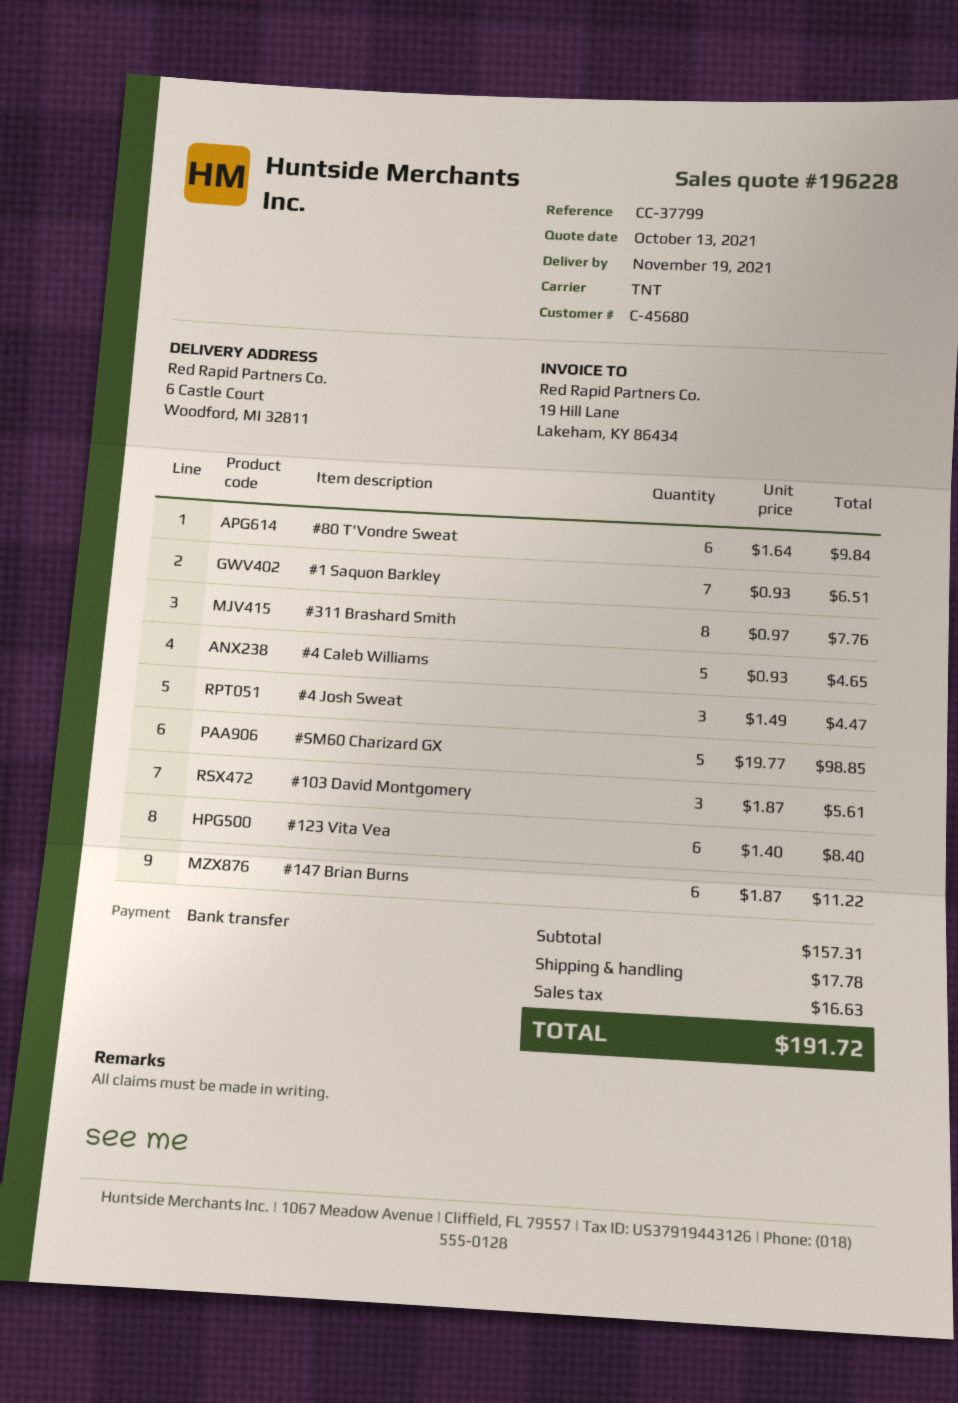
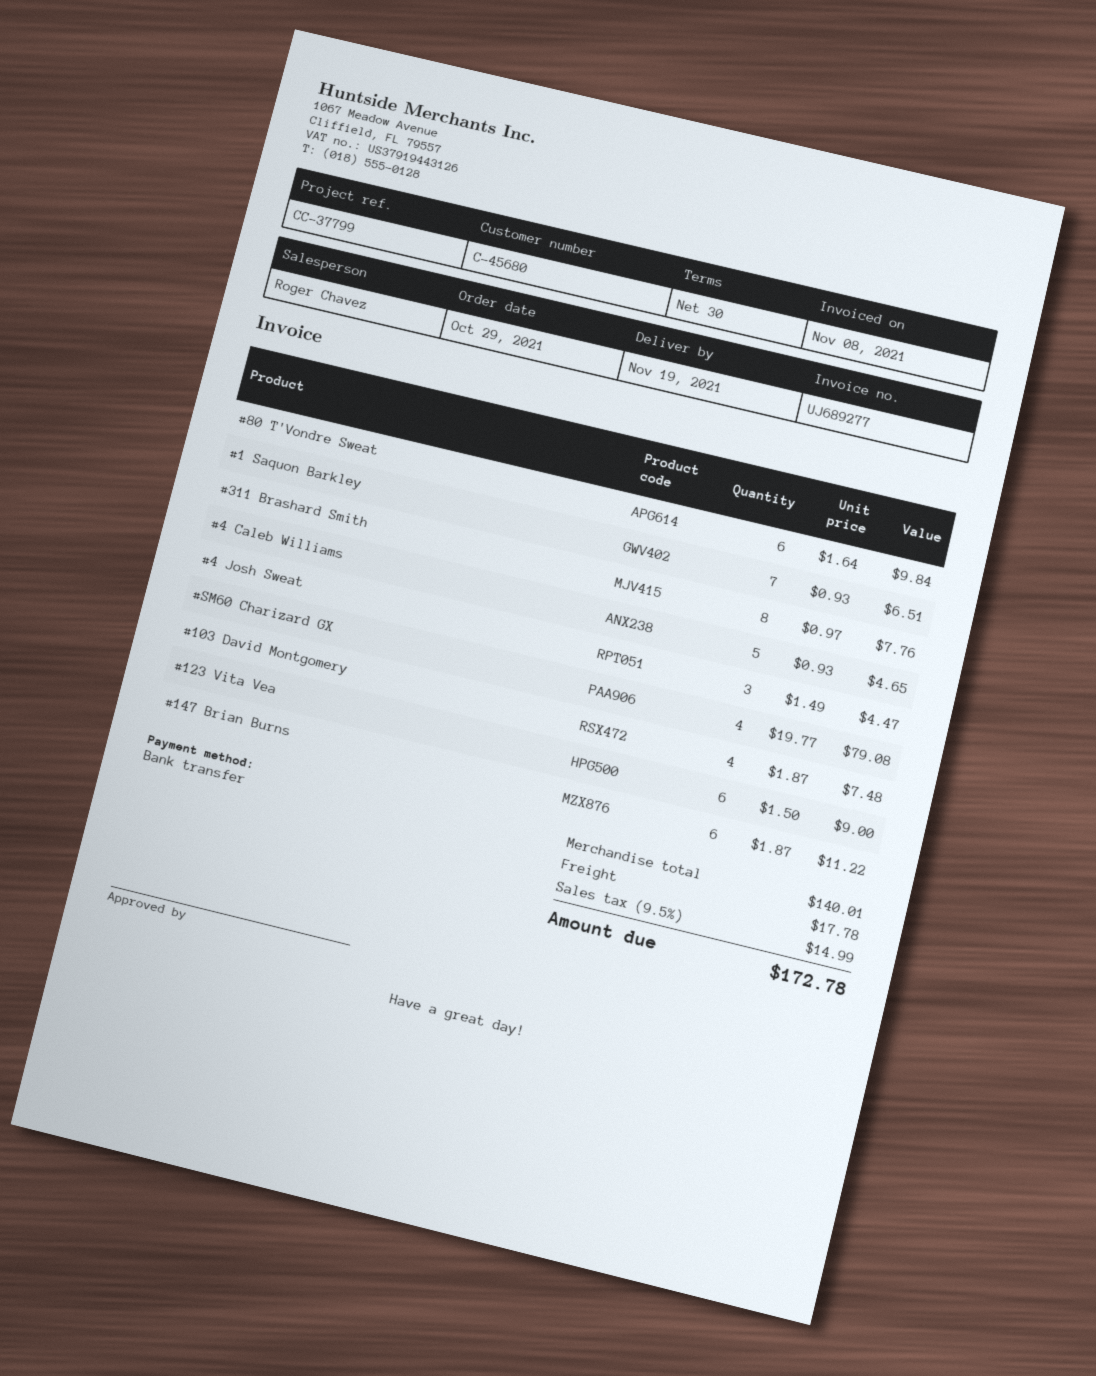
#SM60 Charizard GX: 5 x 19.77 = 98.85 -> 4 x 19.77 = 79.08
#103 David Montgomery: 3 x 1.87 = 5.61 -> 4 x 1.87 = 7.48
#123 Vita Vea: 6 x 1.40 = 8.40 -> 6 x 1.50 = 9.00
subtotal: 157.31 -> 140.01
tax: 16.63 -> 14.99
total: 191.72 -> 172.78

